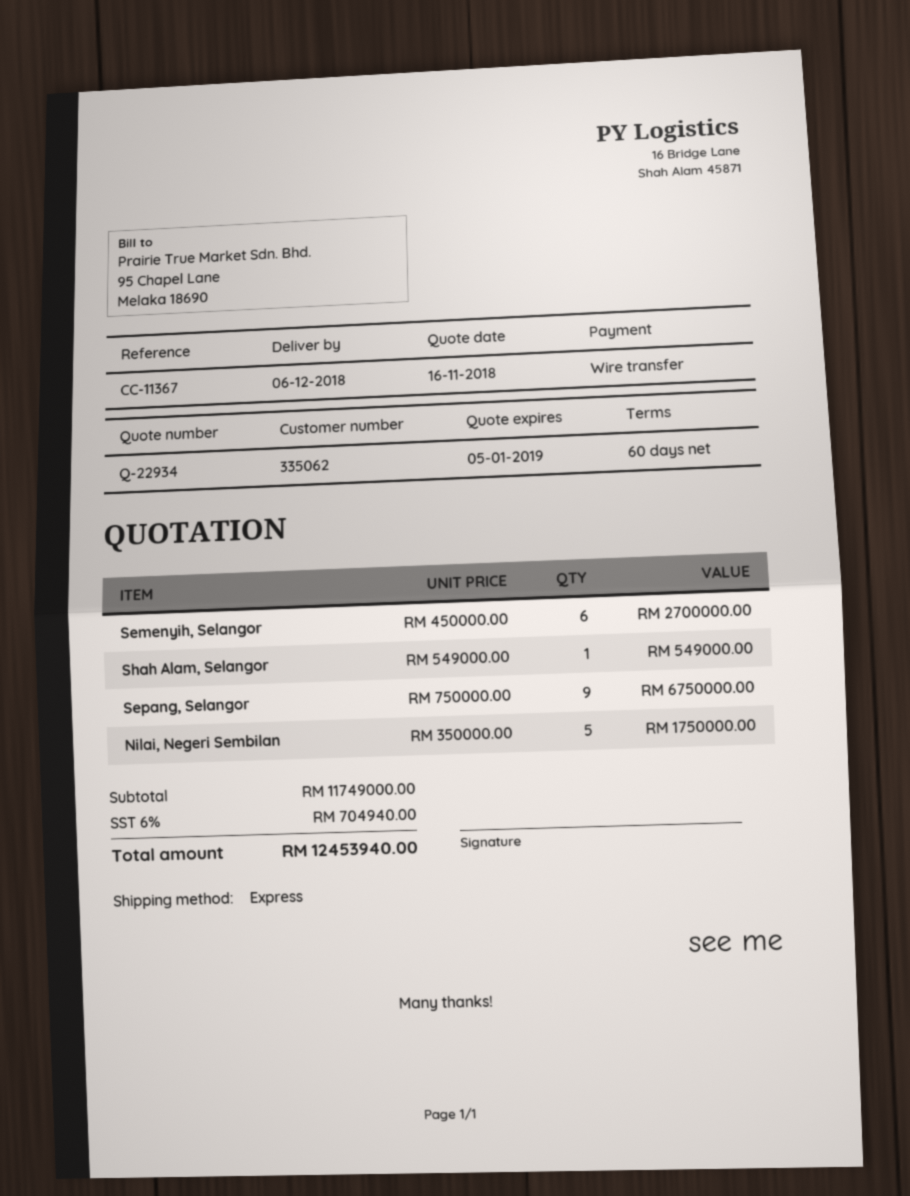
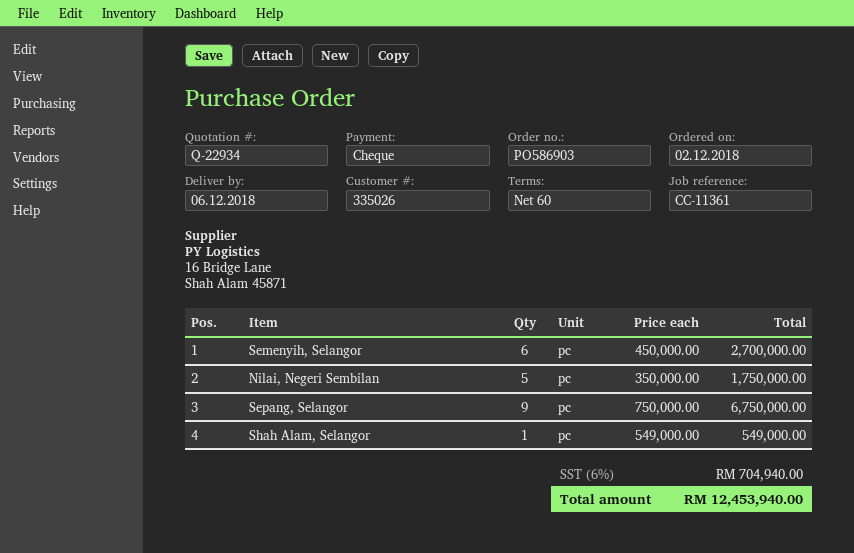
customer number: 335062 -> 335026
reference: CC-11367 -> CC-11361
payment method: bank transfer -> cheque

